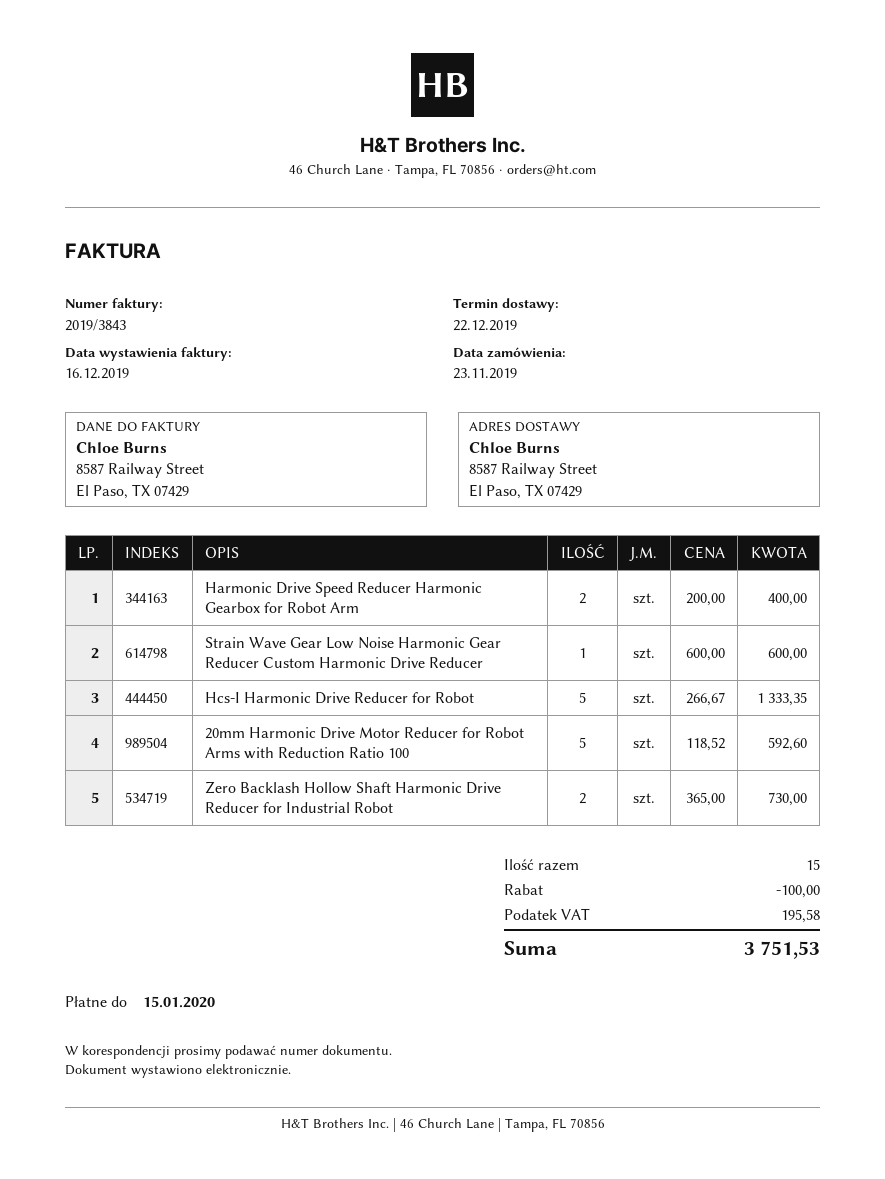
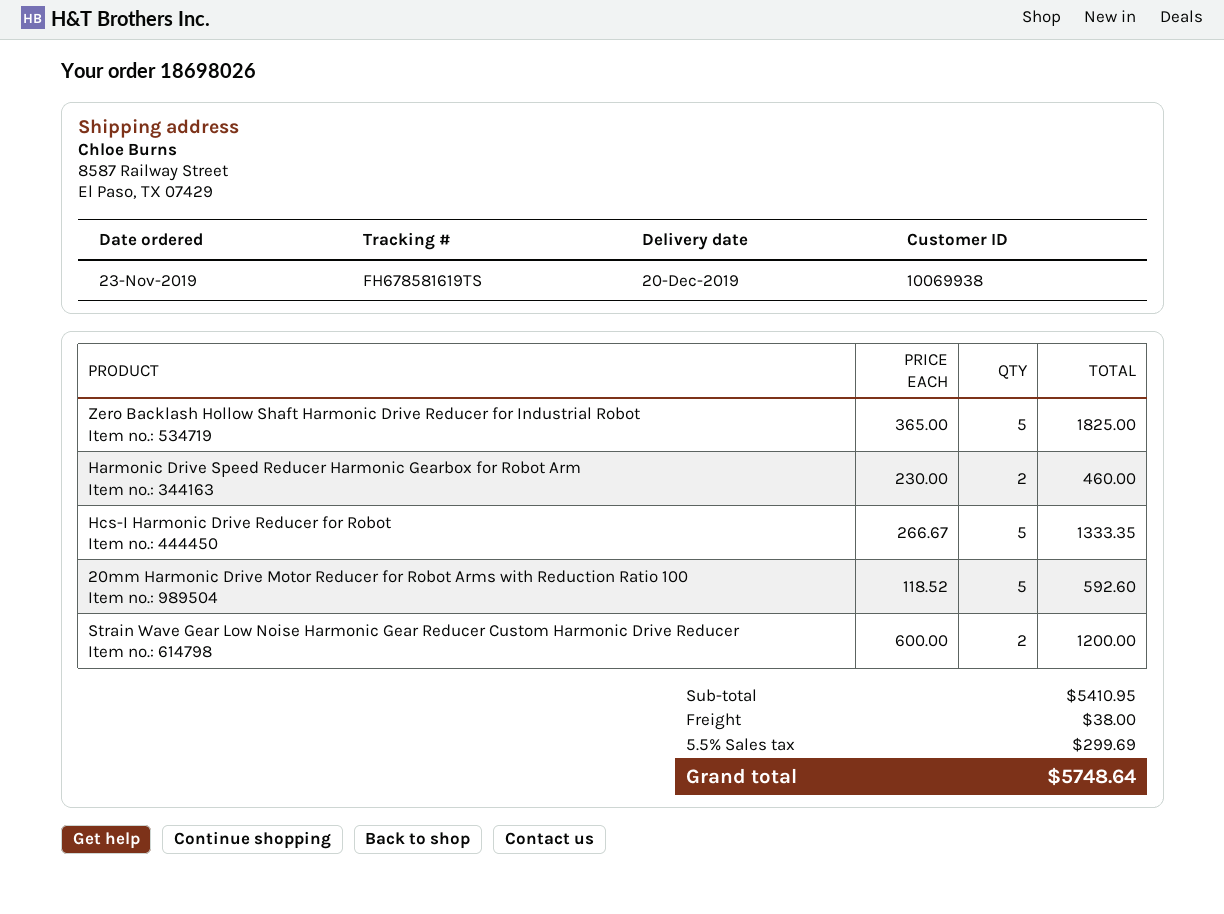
delivery date: 2019-12-22 -> 2019-12-20
Harmonic Drive Speed Reducer Harmonic Gearbox for Robot Arm: 2 x 200.00 = 400.00 -> 2 x 230.00 = 460.00
Strain Wave Gear Low Noise Harmonic Gear Reducer Custom Harmonic Drive Reducer: 1 x 600.00 = 600.00 -> 2 x 600.00 = 1200.00
Zero Backlash Hollow Shaft Harmonic Drive Reducer for Industrial Robot: 2 x 365.00 = 730.00 -> 5 x 365.00 = 1825.00
discount: 100.00 -> none
shipping: none -> 38.00
tax: 195.58 -> 299.69
total: 3751.53 -> 5748.64

